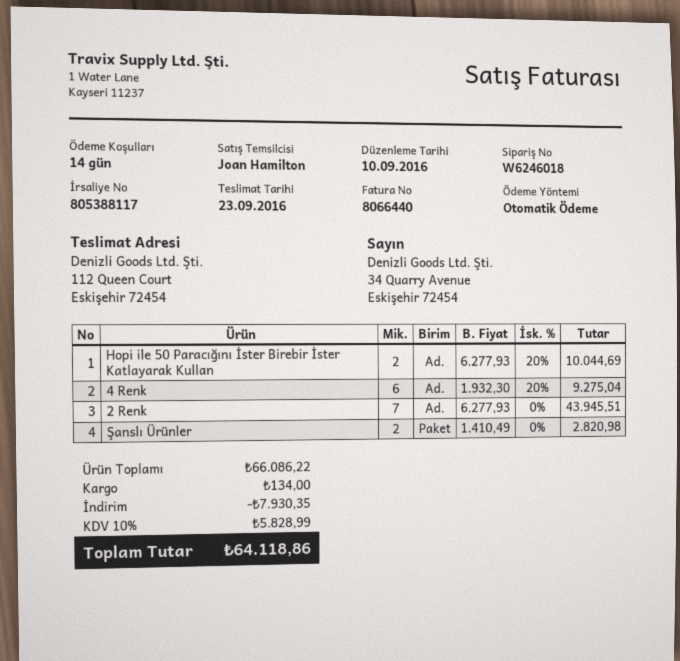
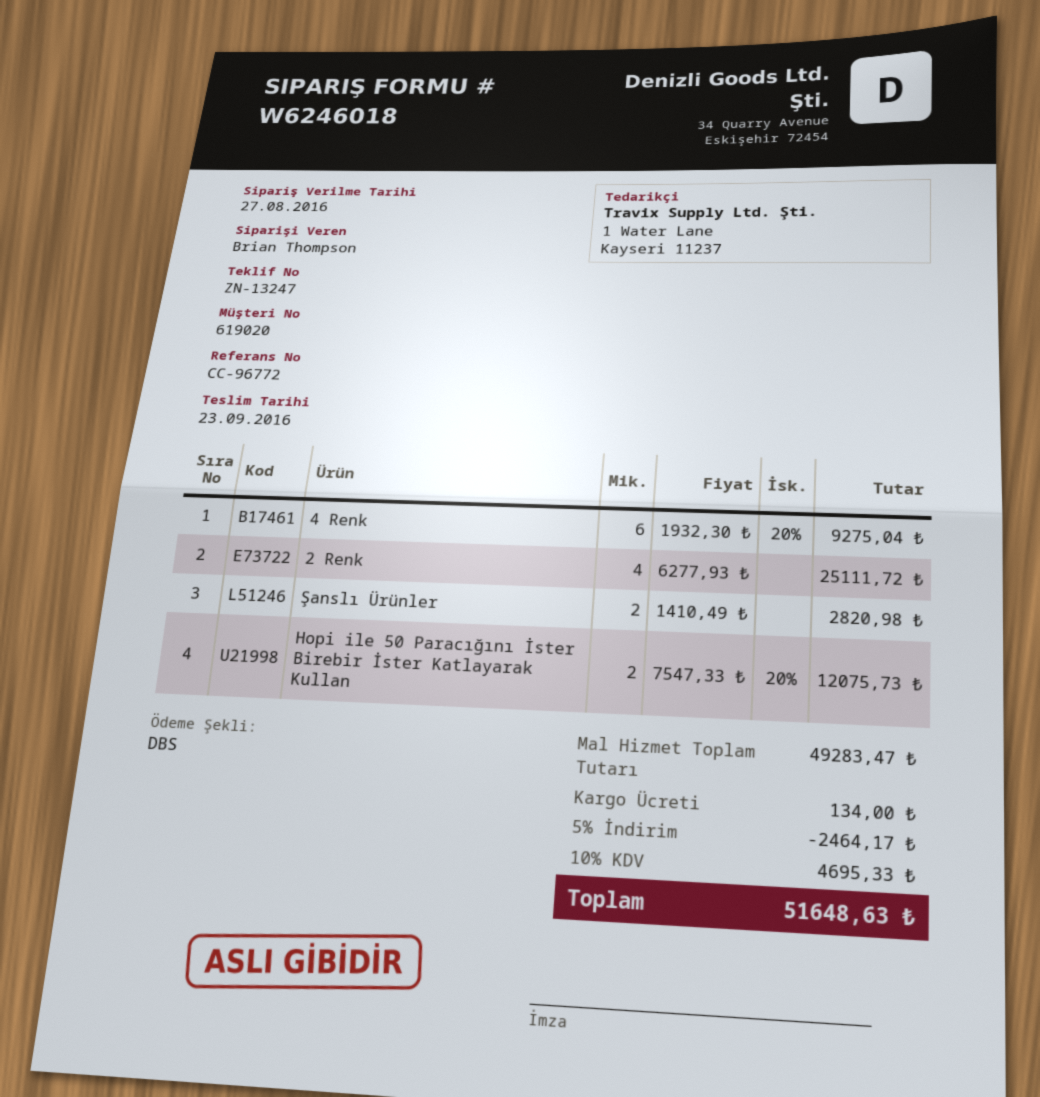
Hopi ile 50 Paracığını İster Birebir İster Katlayarak Kullan: 2 x 6277.93 - 20% = 10044.69 -> 2 x 7547.33 - 20% = 12075.73
2 Renk: 7 x 6277.93 = 43945.51 -> 4 x 6277.93 = 25111.72
subtotal: 66086.22 -> 49283.47
discount: 7930.35 -> 2464.17
tax: 10% = 5828.99 -> 10% = 4695.33
total: 64118.86 -> 51648.63

